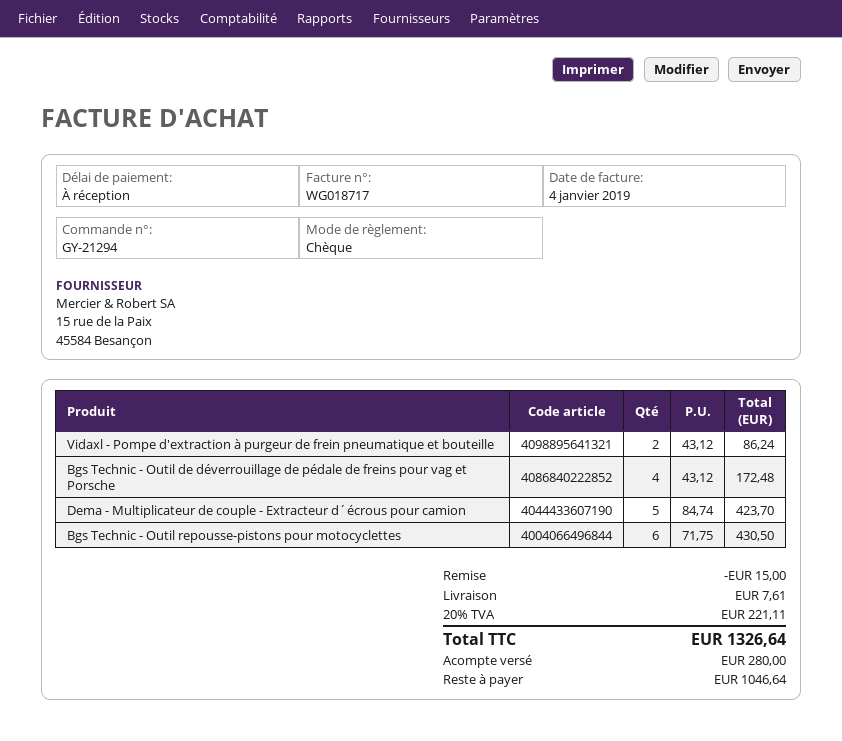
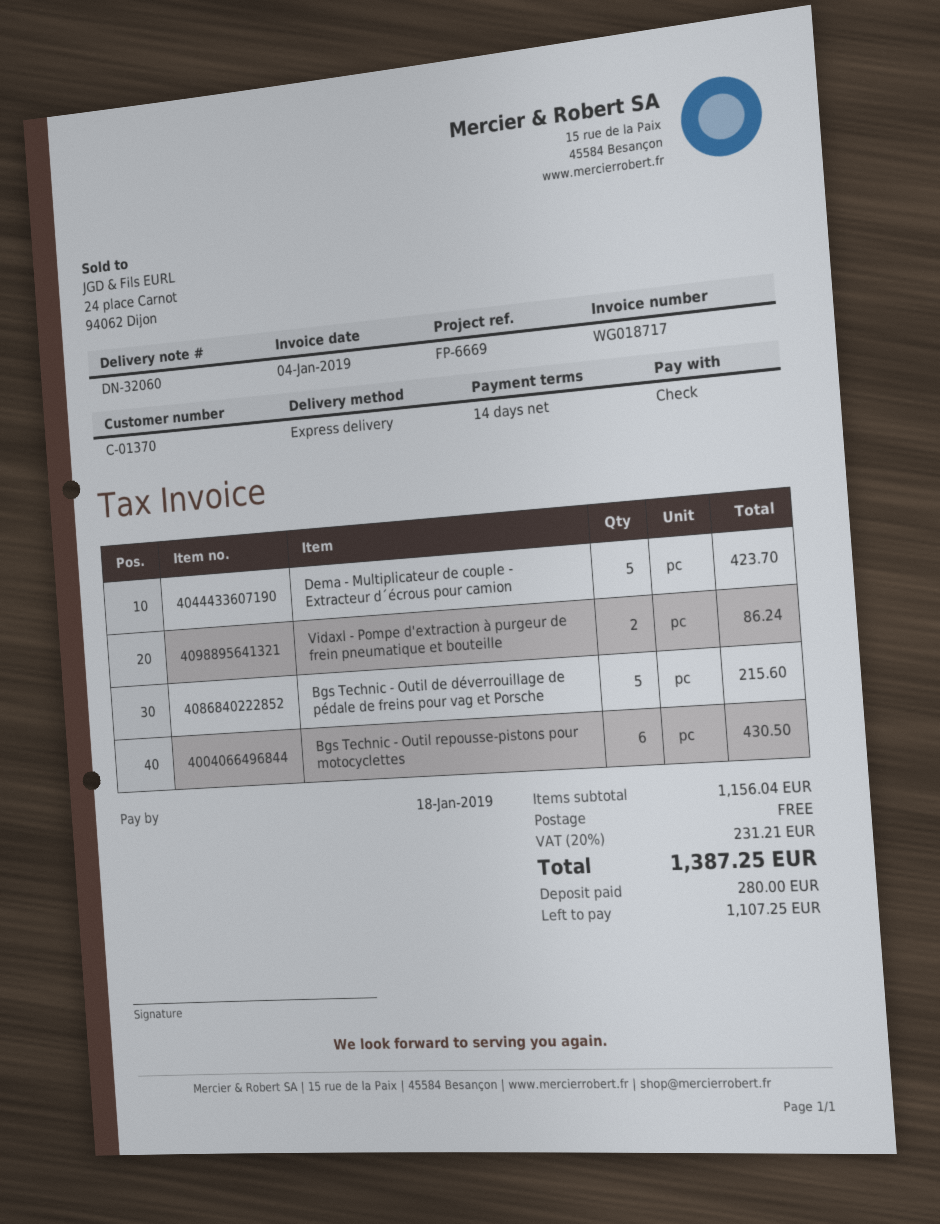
payment terms: on receipt -> 14 days
Bgs Technic - Outil de déverrouillage de pédale de freins pour vag et Porsche: 4 for 172.48 -> 5 for 215.60
discount: 15.00 -> none
shipping: 7.61 -> 0.00
tax: 20% = 221.11 -> 20% = 231.21
total: 1326.64 -> 1387.25
balance: 1046.64 -> 1107.25

